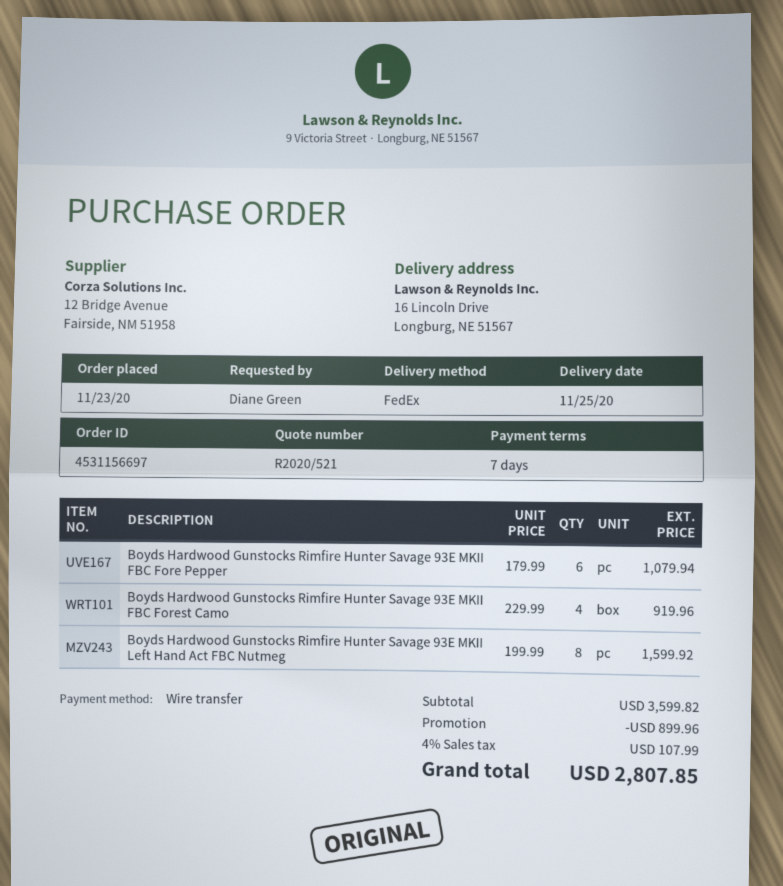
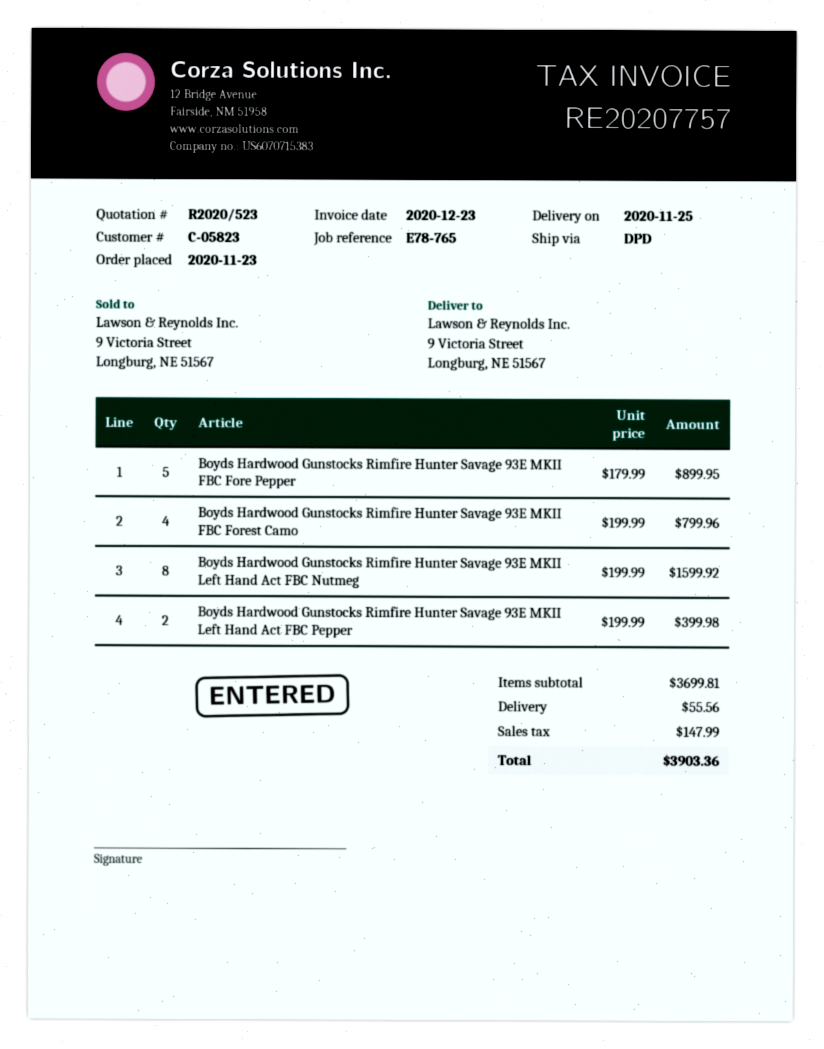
quote number: R2020/521 -> R2020/523
shipping method: FedEx -> DPD
ship to: 16 Lincoln Drive, Longburg, NE 51567 -> 9 Victoria Street, Longburg, NE 51567
Boyds Hardwood Gunstocks Rimfire Hunter Savage 93E MKII FBC Fore Pepper: 6 x 179.99 = 1079.94 -> 5 x 179.99 = 899.95
Boyds Hardwood Gunstocks Rimfire Hunter Savage 93E MKII FBC Forest Camo: 4 x 229.99 = 919.96 -> 4 x 199.99 = 799.96
Boyds Hardwood Gunstocks Rimfire Hunter Savage 93E MKII Left Hand Act FBC Pepper: none -> 2 x 199.99 = 399.98
subtotal: 3599.82 -> 3699.81
discount: 899.96 -> none
shipping: none -> 55.56
tax: 107.99 -> 147.99
total: 2807.85 -> 3903.36

